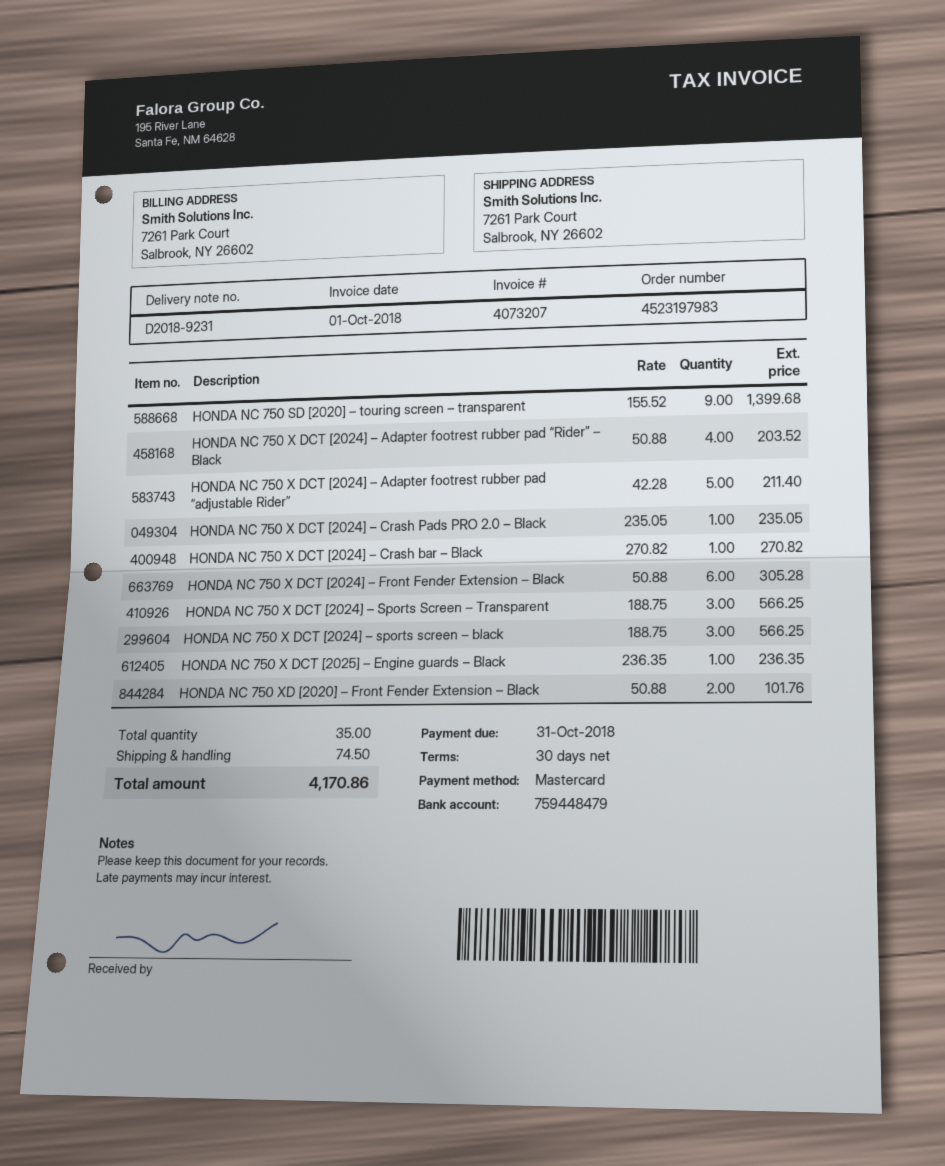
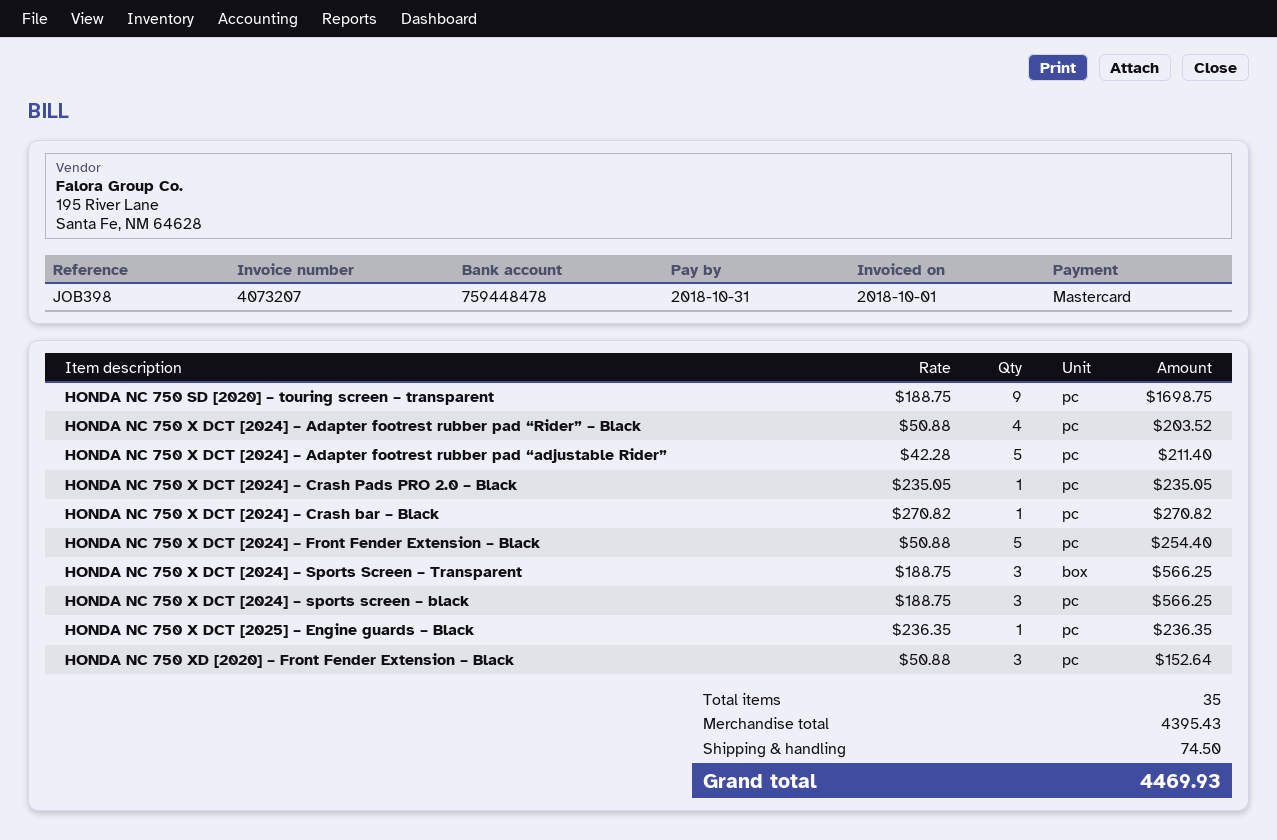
bank account: 759448479 -> 759448478
HONDA NC 750 SD [2020] – touring screen – transparent: 9 x 155.52 = 1399.68 -> 9 x 188.75 = 1698.75
HONDA NC 750 X DCT [2024] – Front Fender Extension – Black: 6 x 50.88 = 305.28 -> 5 x 50.88 = 254.40
HONDA NC 750 XD [2020] – Front Fender Extension – Black: 2 x 50.88 = 101.76 -> 3 x 50.88 = 152.64
total: 4170.86 -> 4469.93

